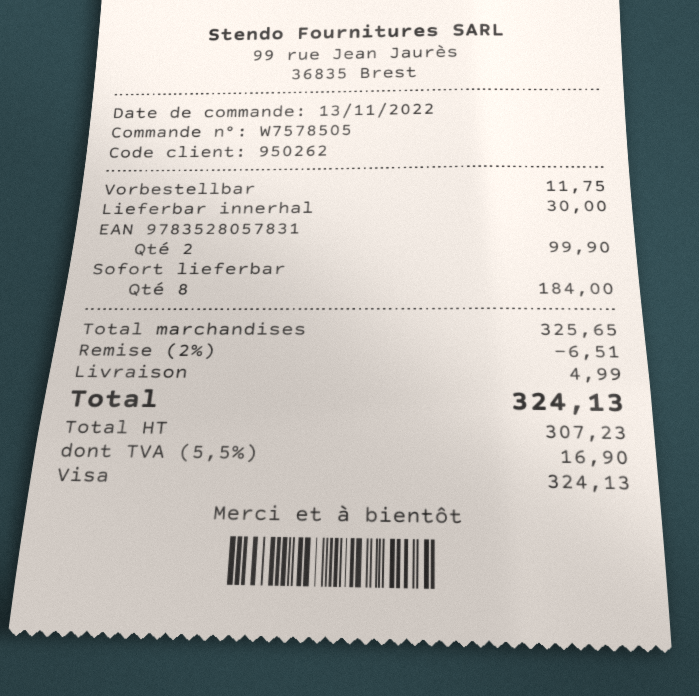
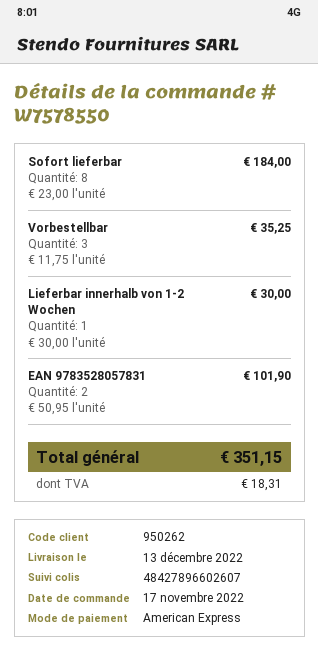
order number: W7578505 -> W7578550
order date: 2022-11-13 -> 2022-11-17
payment method: Visa -> American Express
Vorbestellbar: 1 for 11.75 -> 3 for 35.25
EAN 9783528057831: 2 for 99.90 -> 2 for 101.90
discount: 2% = 6.51 -> none
shipping: 4.99 -> none
tax: 16.90 -> 18.31
total: 324.13 -> 351.15

